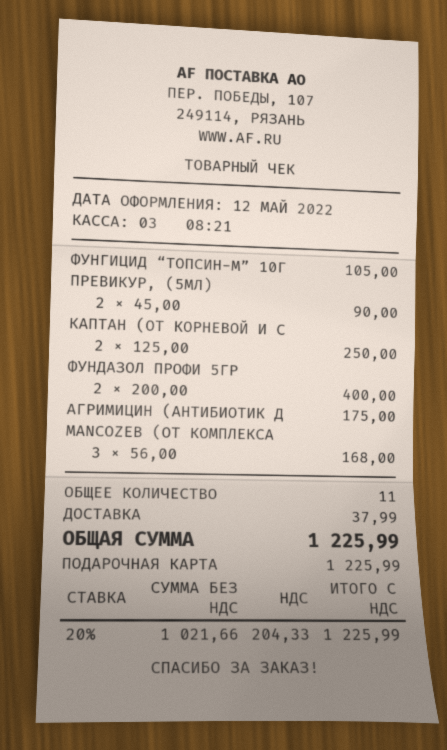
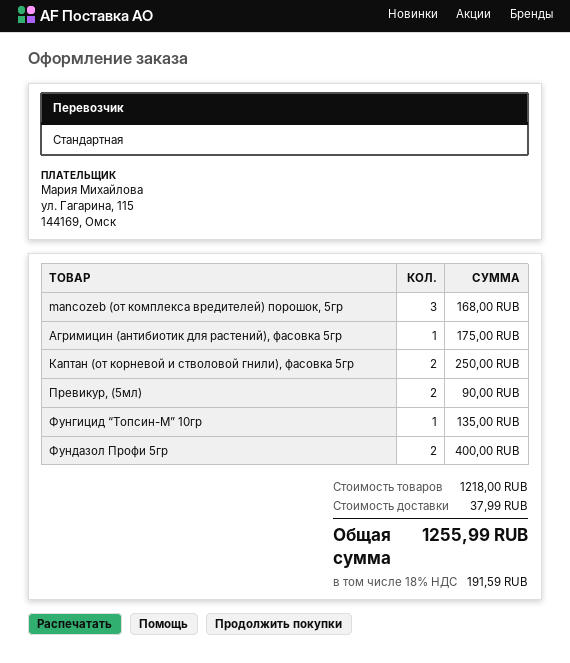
ФУНГИЦИД “ТОПСИН-М” 10Г: 1 for 105.00 -> 1 for 135.00
tax: 20% = 204.33 -> 18% = 191.59
total: 1225.99 -> 1255.99

